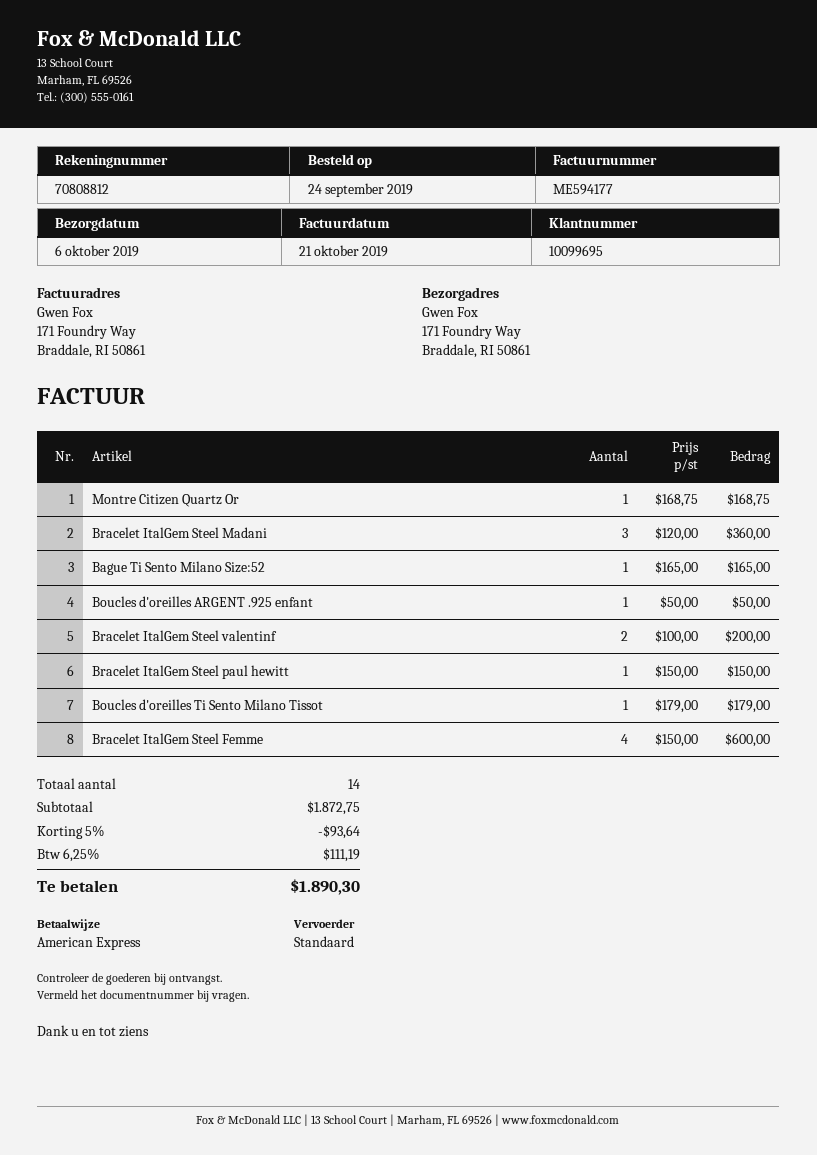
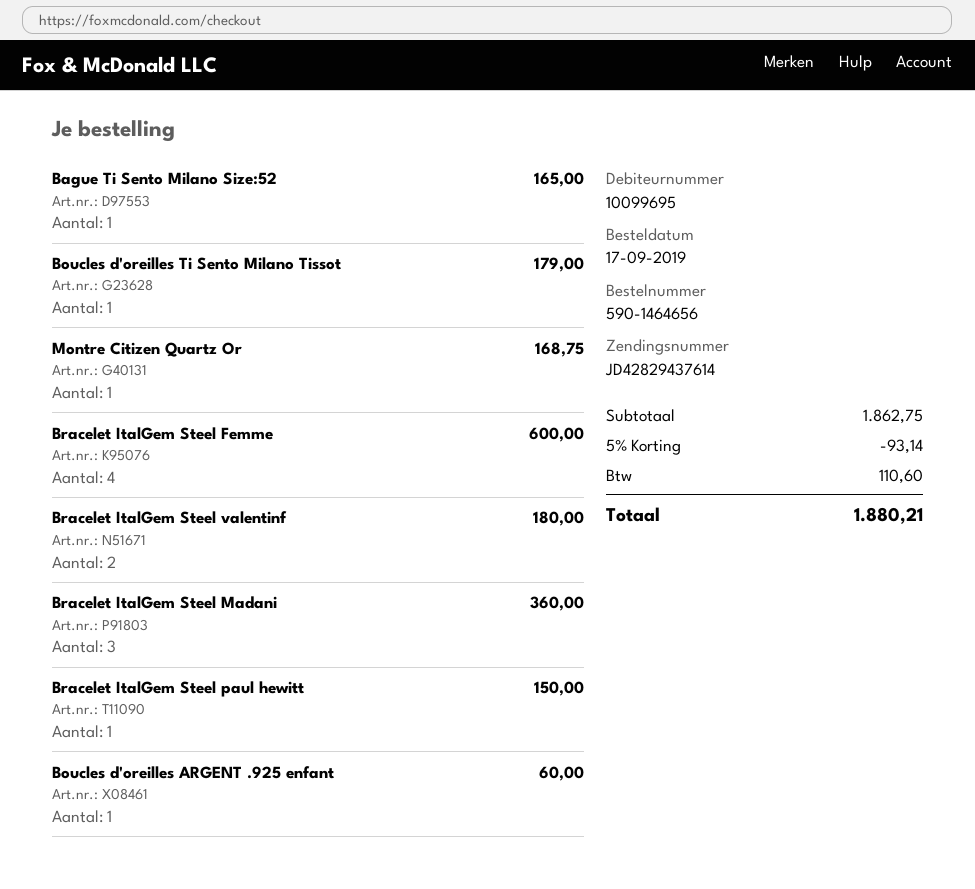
order date: 2019-09-24 -> 2019-09-17
Boucles d'oreilles ARGENT .925 enfant: 1 for 50.00 -> 1 for 60.00
Bracelet ItalGem Steel valentinf: 2 for 200.00 -> 2 for 180.00
subtotal: 1872.75 -> 1862.75
discount: 5% = 93.64 -> 5% = 93.14
tax: 111.19 -> 110.60
total: 1890.30 -> 1880.21

